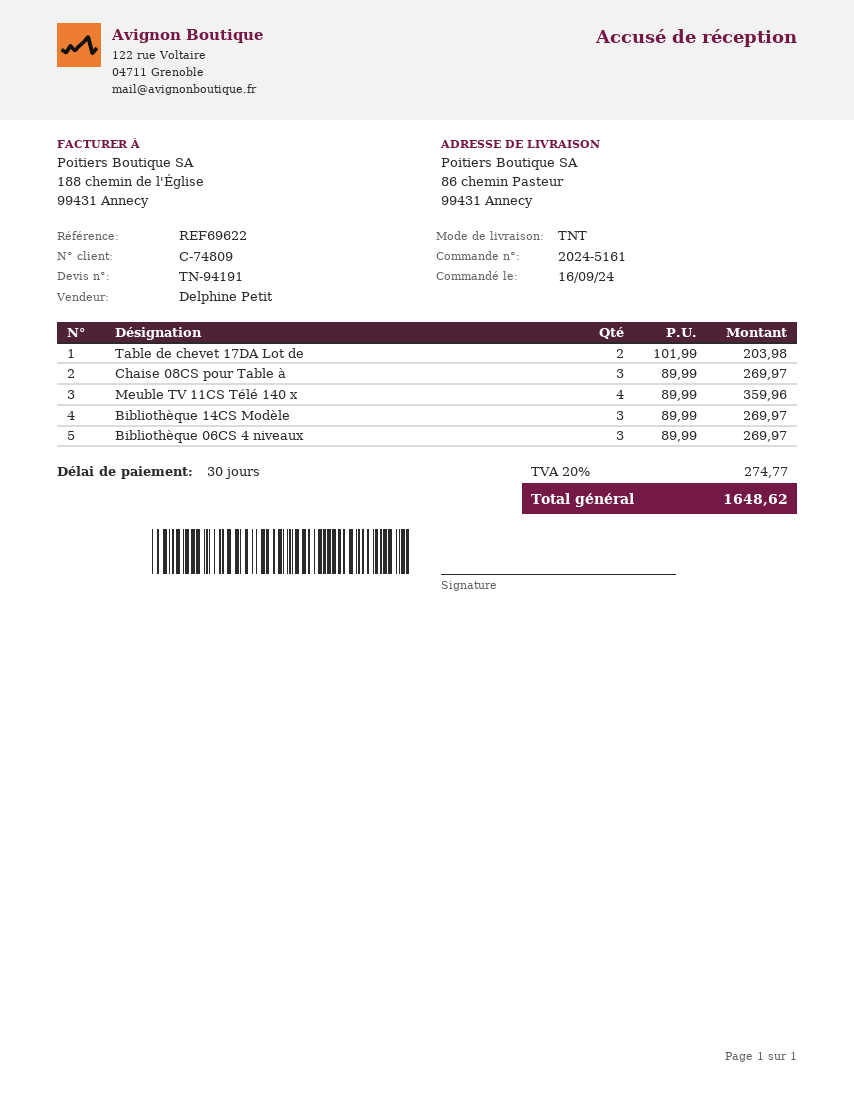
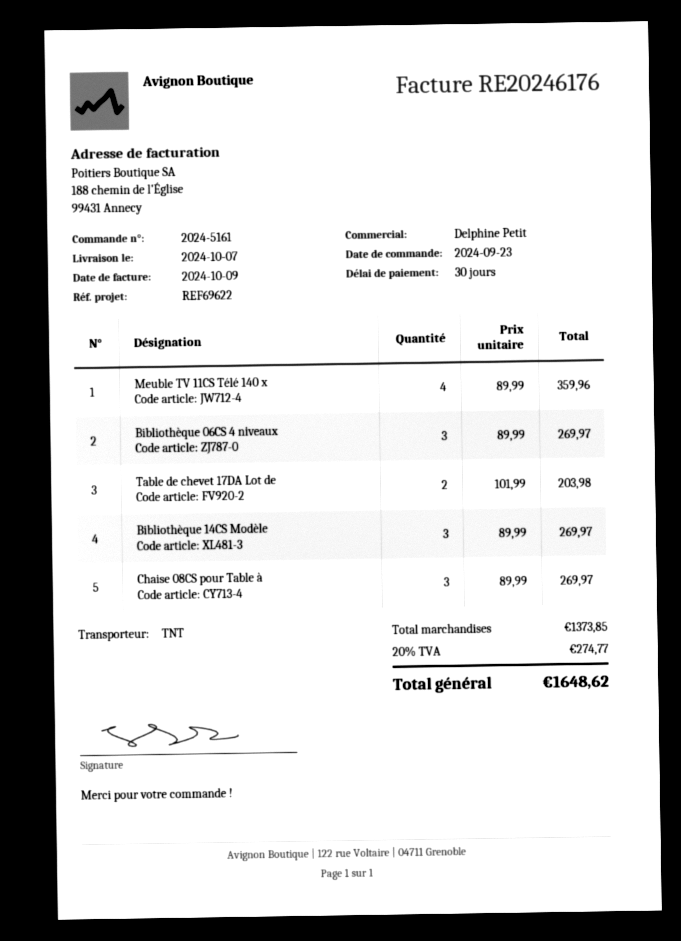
order date: 2024-09-16 -> 2024-09-23

